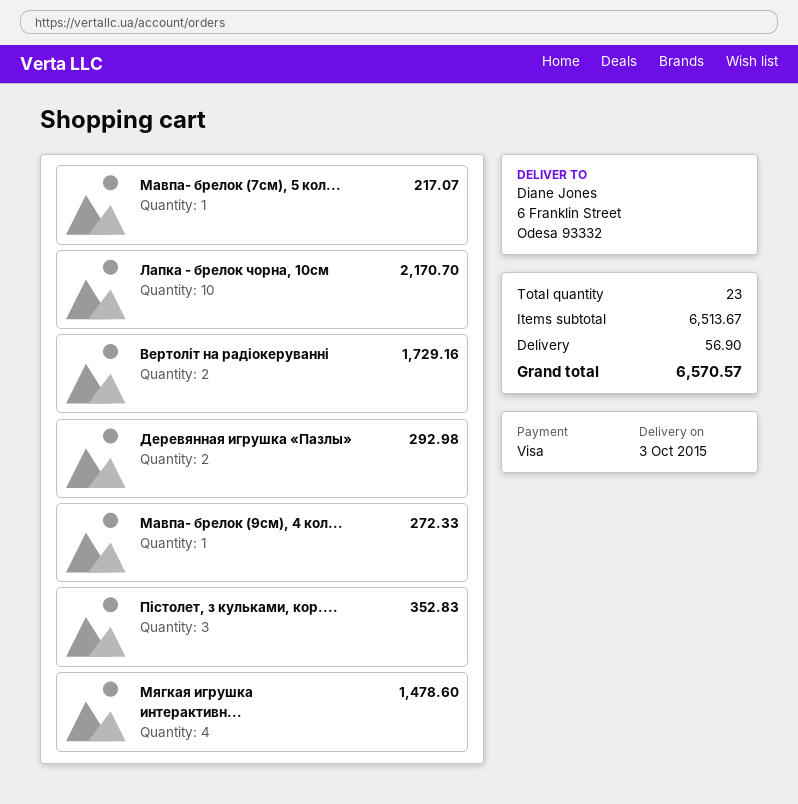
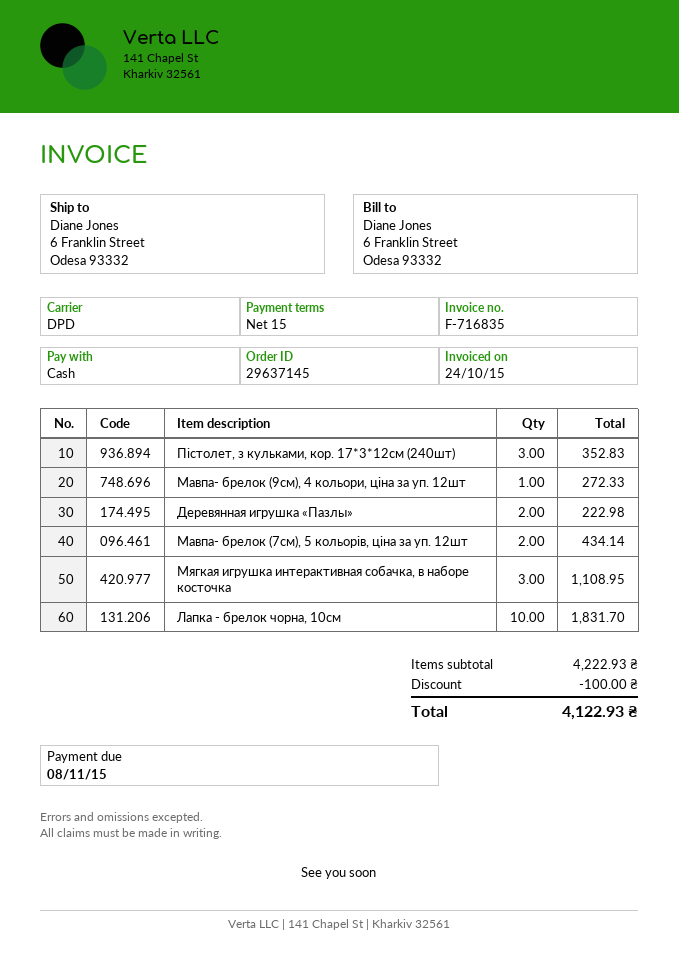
payment method: Visa -> cash
Мавпа- брелок (7см), 5 кол...: 1 for 217.07 -> 2 for 434.14
Лапка - брелок чорна, 10см: 10 for 2170.70 -> 10 for 1831.70
Вертоліт на радіокеруванні: 2 for 1729.16 -> none
Деревянная игрушка «Пазлы»: 2 for 292.98 -> 2 for 222.98
Мягкая игрушка интерактивн...: 4 for 1478.60 -> 3 for 1108.95
subtotal: 6513.67 -> 4222.93
discount: none -> 100.00
shipping: 56.90 -> none
total: 6570.57 -> 4122.93

